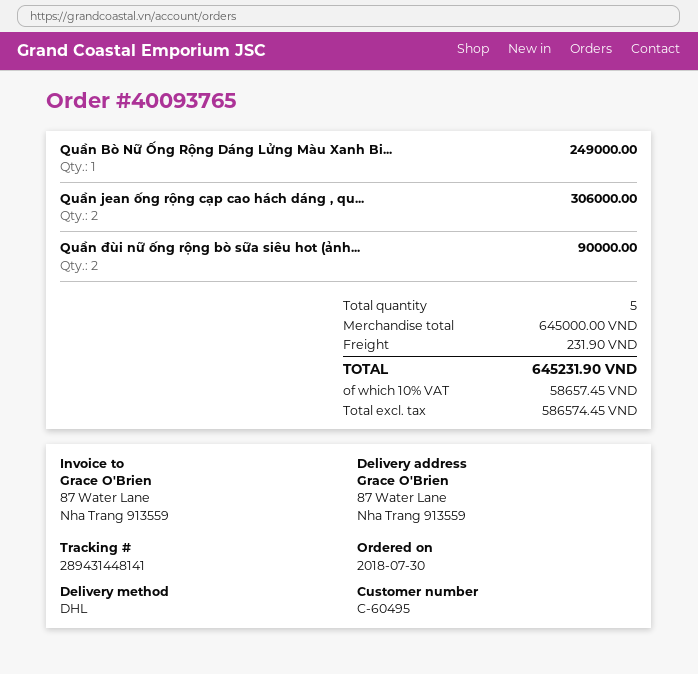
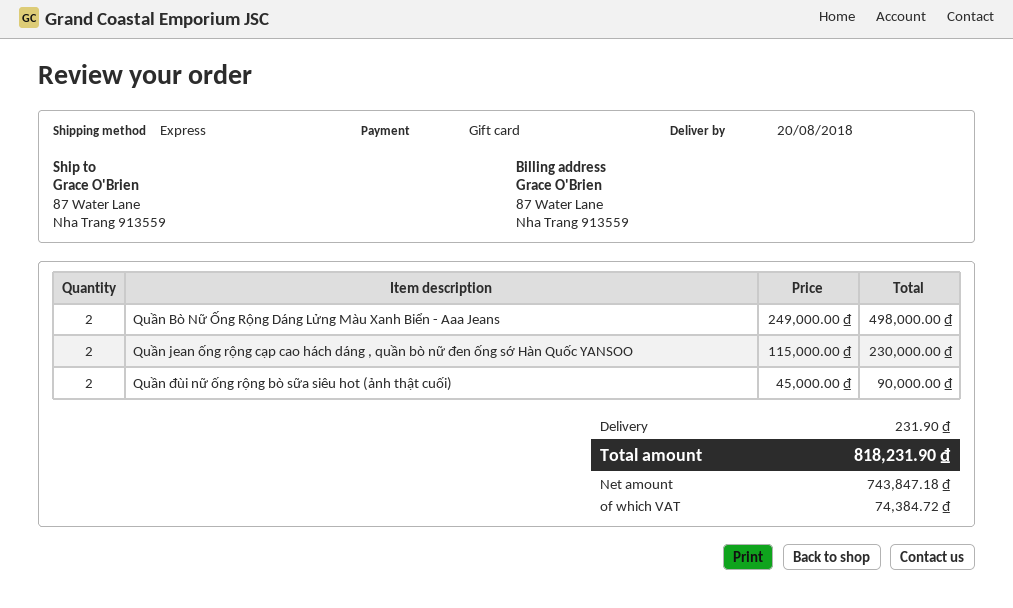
shipping method: DHL -> express
Quần Bò Nữ Ống Rộng Dáng Lửng Màu Xanh Bi...: 1 for 249000.00 -> 2 for 498000.00
Quần jean ống rộng cạp cao hách dáng , qu...: 2 for 306000.00 -> 2 for 230000.00
net: 586574.45 -> 743847.18
tax: 58657.45 -> 74384.72
total: 645231.90 -> 818231.90

